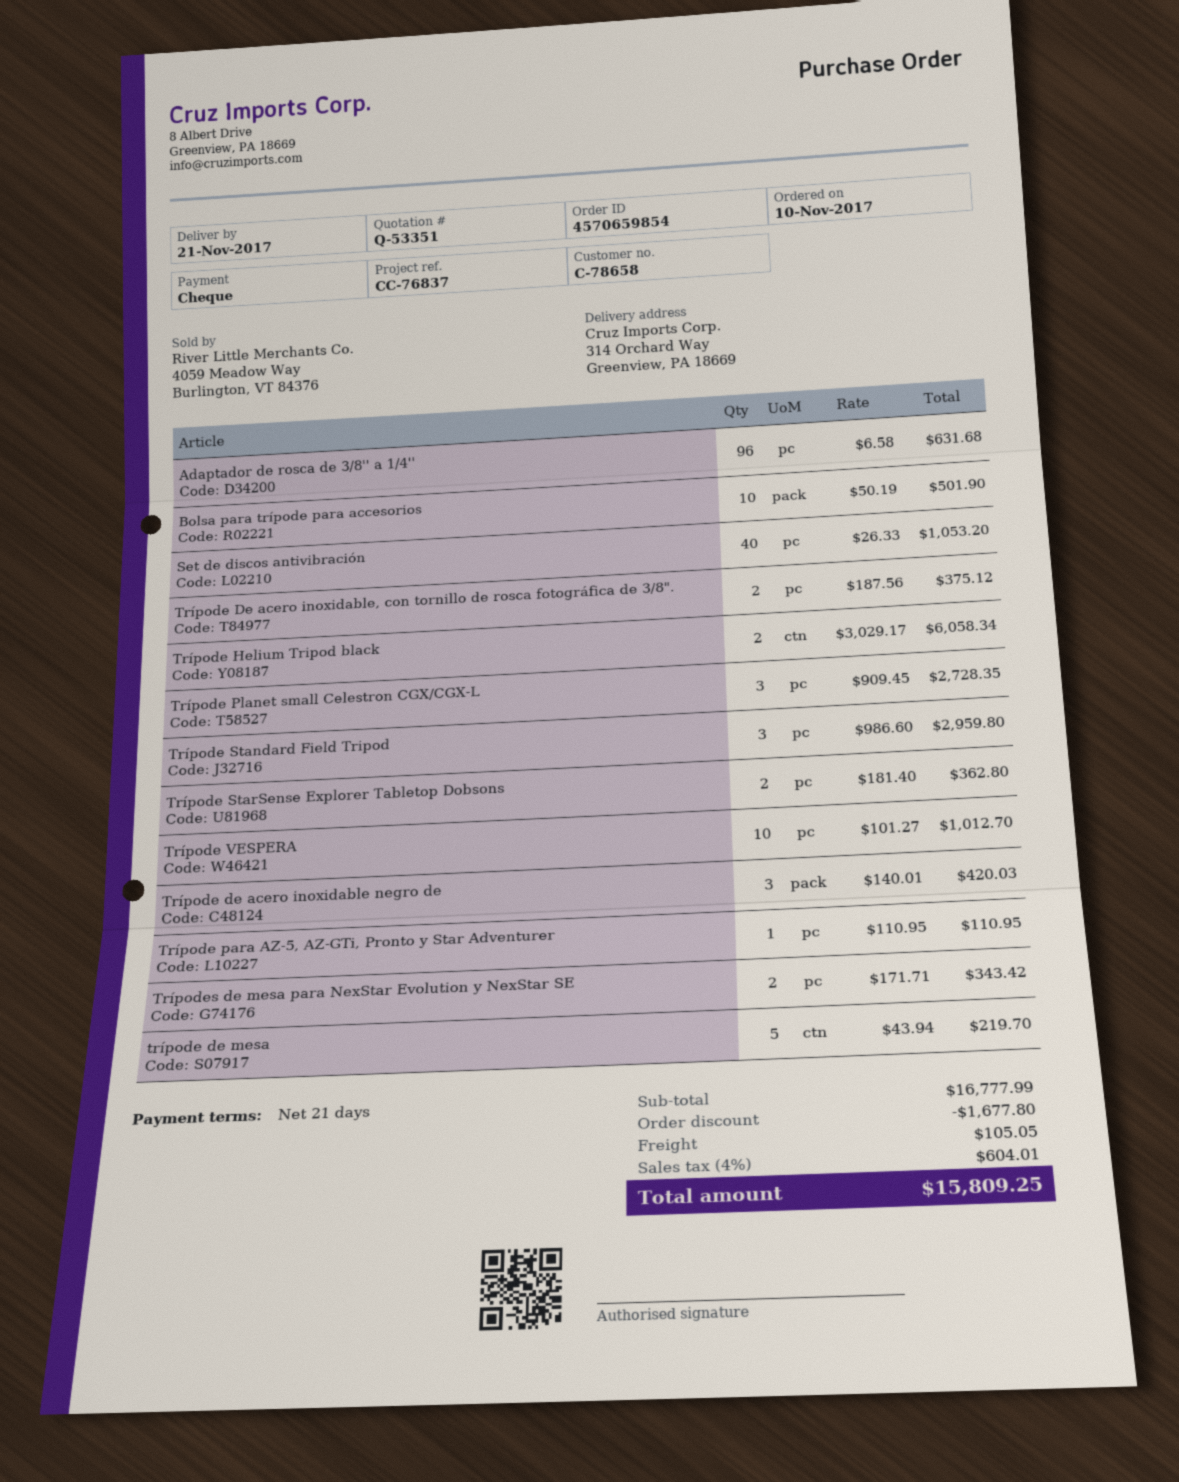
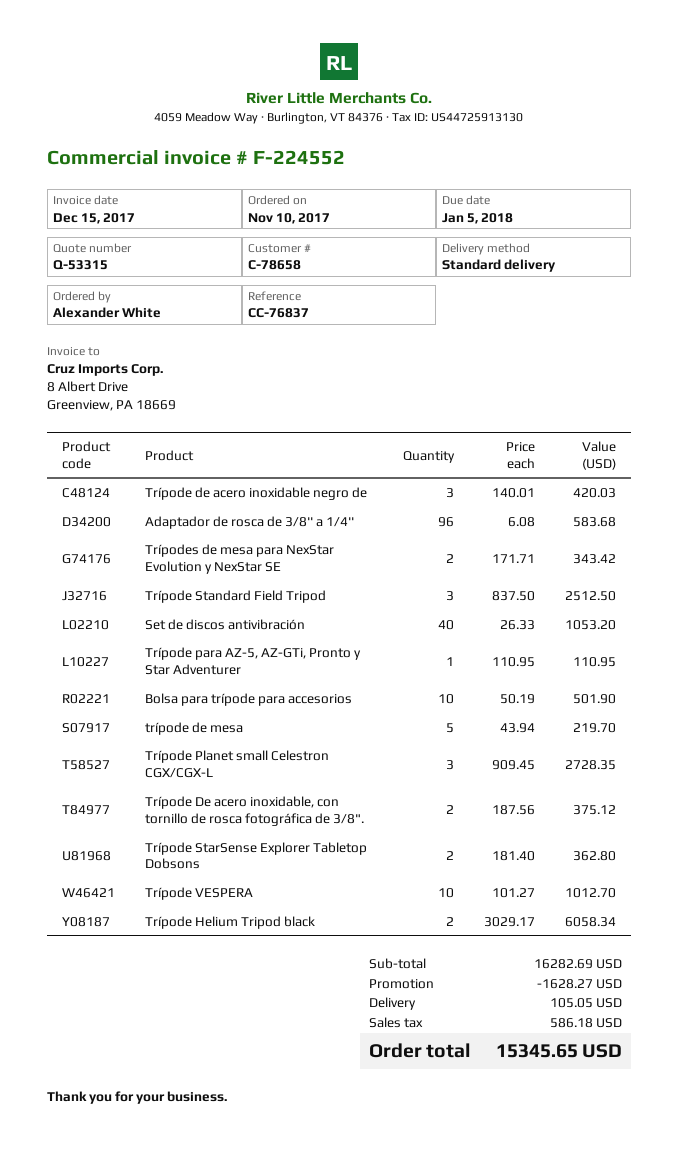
quote number: Q-53351 -> Q-53315
Adaptador de rosca de 3/8'' a 1/4'': 96 x 6.58 = 631.68 -> 96 x 6.08 = 583.68
Trípode Standard Field Tripod: 3 x 986.60 = 2959.80 -> 3 x 837.50 = 2512.50
subtotal: 16777.99 -> 16282.69
discount: 1677.80 -> 1628.27
tax: 604.01 -> 586.18
total: 15809.25 -> 15345.65

